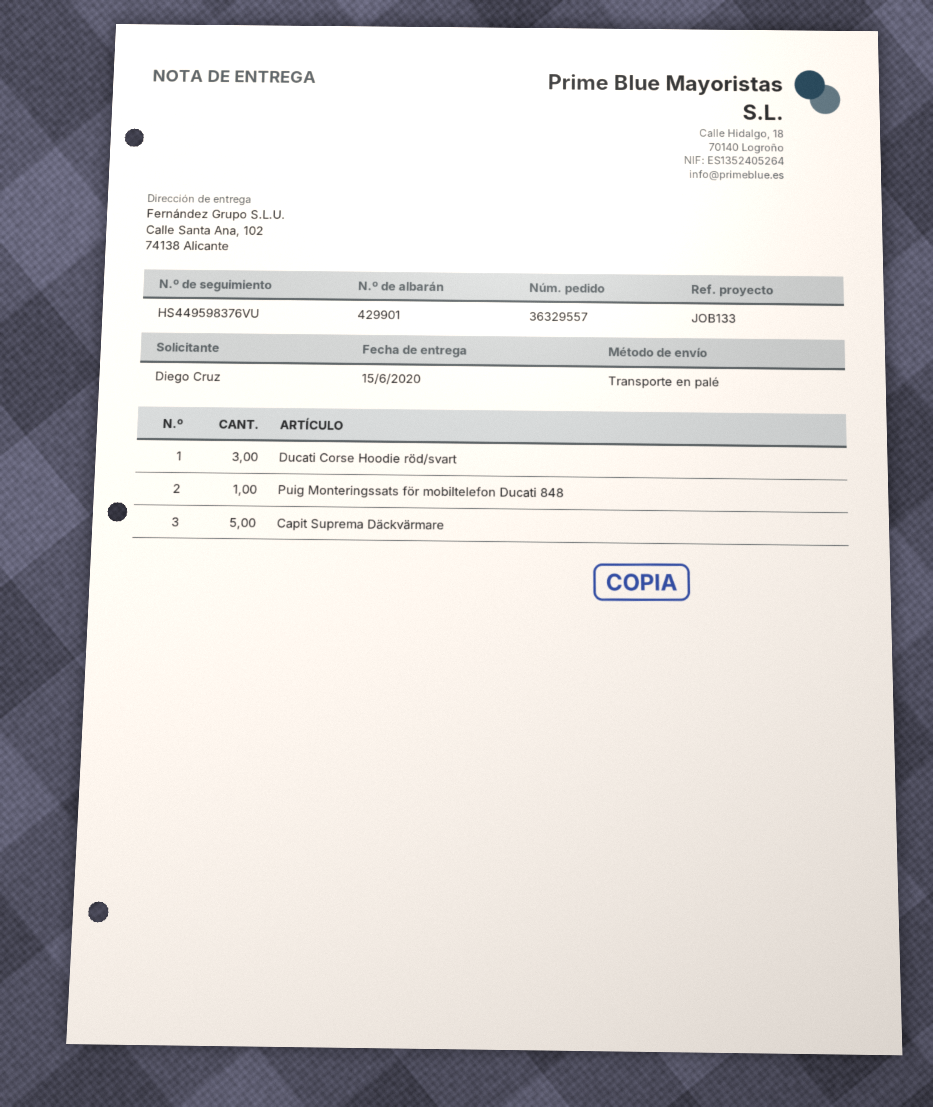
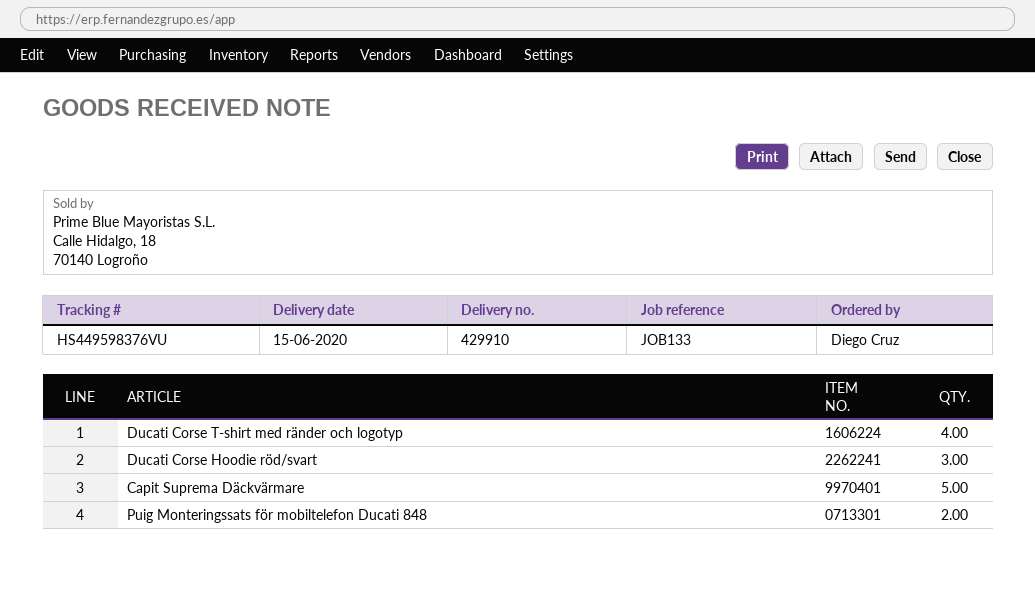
delivery note number: 429901 -> 429910
Puig Monteringssats för mobiltelefon Ducati 848: 1 -> 2
Ducati Corse T-shirt med ränder och logotyp: none -> 4

